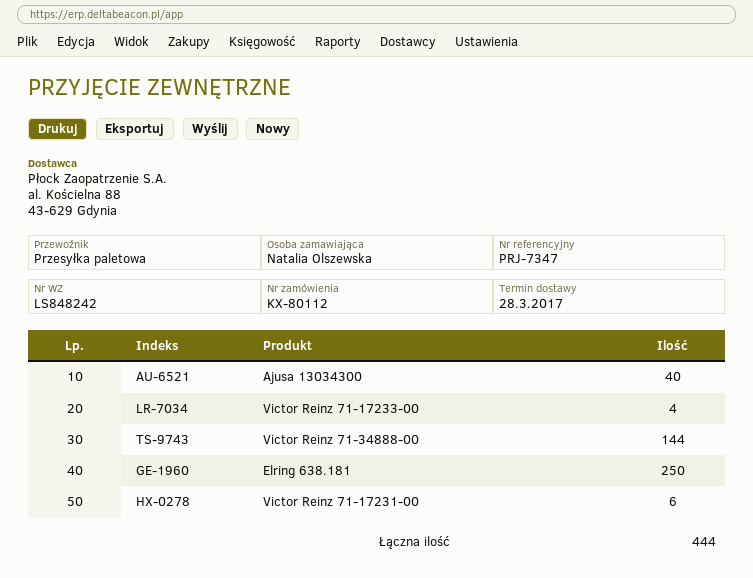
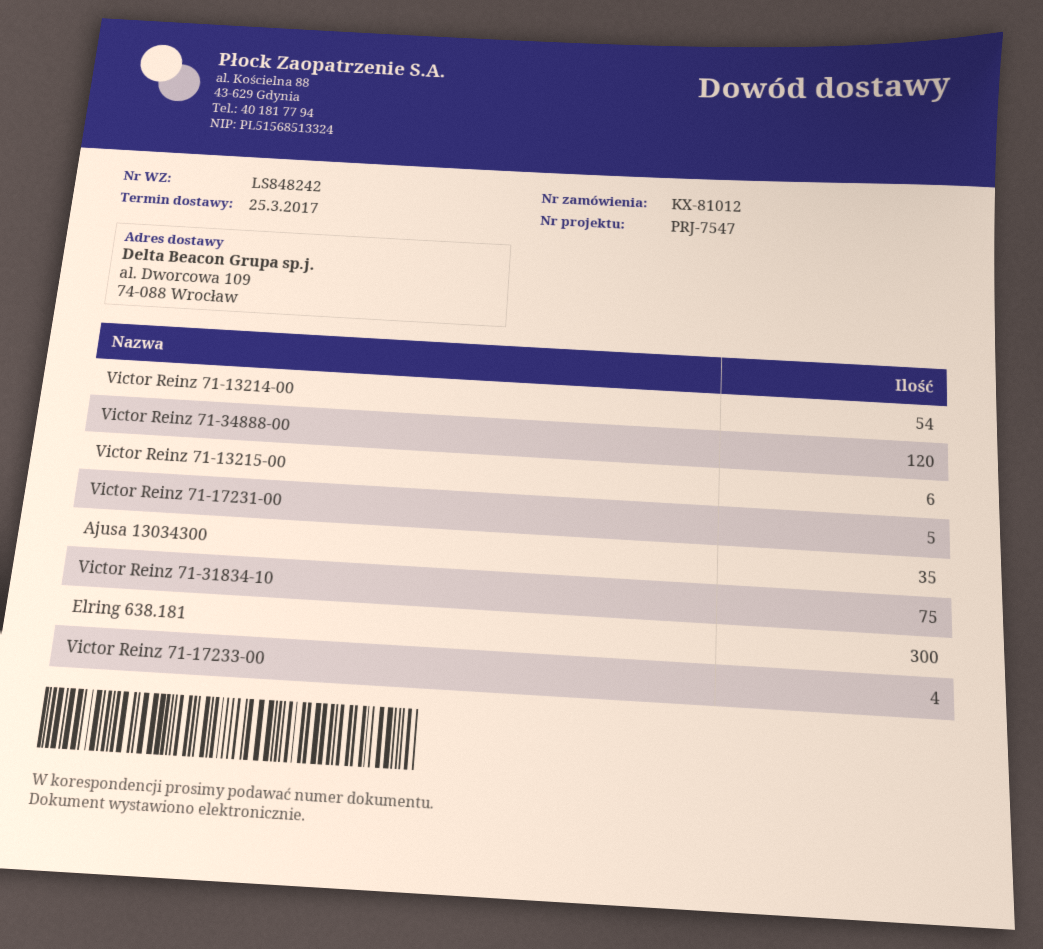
order number: KX-80112 -> KX-81012
delivery date: 2017-03-28 -> 2017-03-25
reference: PRJ-7347 -> PRJ-7547
Ajusa 13034300: 40 -> 35
Victor Reinz 71-34888-00: 144 -> 120
Elring 638.181: 250 -> 300
Victor Reinz 71-17231-00: 6 -> 5
Victor Reinz 71-13214-00: none -> 54
Victor Reinz 71-13215-00: none -> 6
Victor Reinz 71-31834-10: none -> 75

